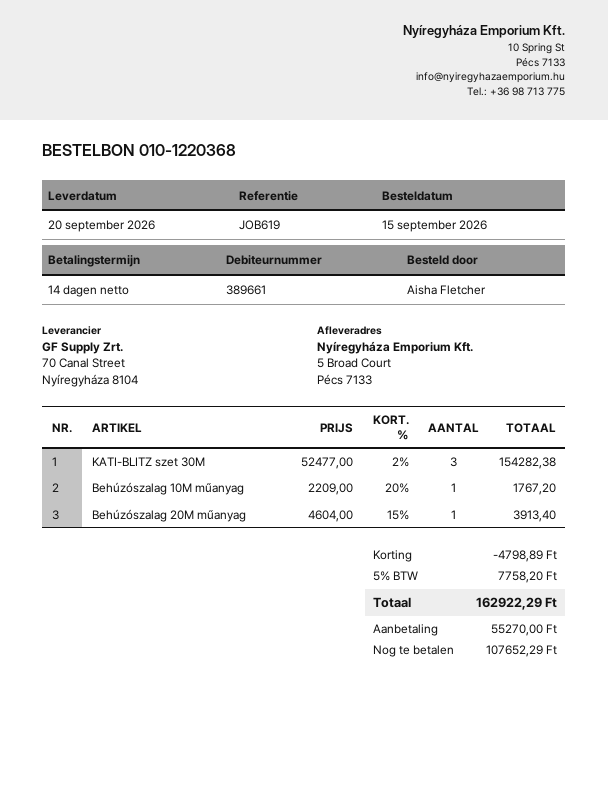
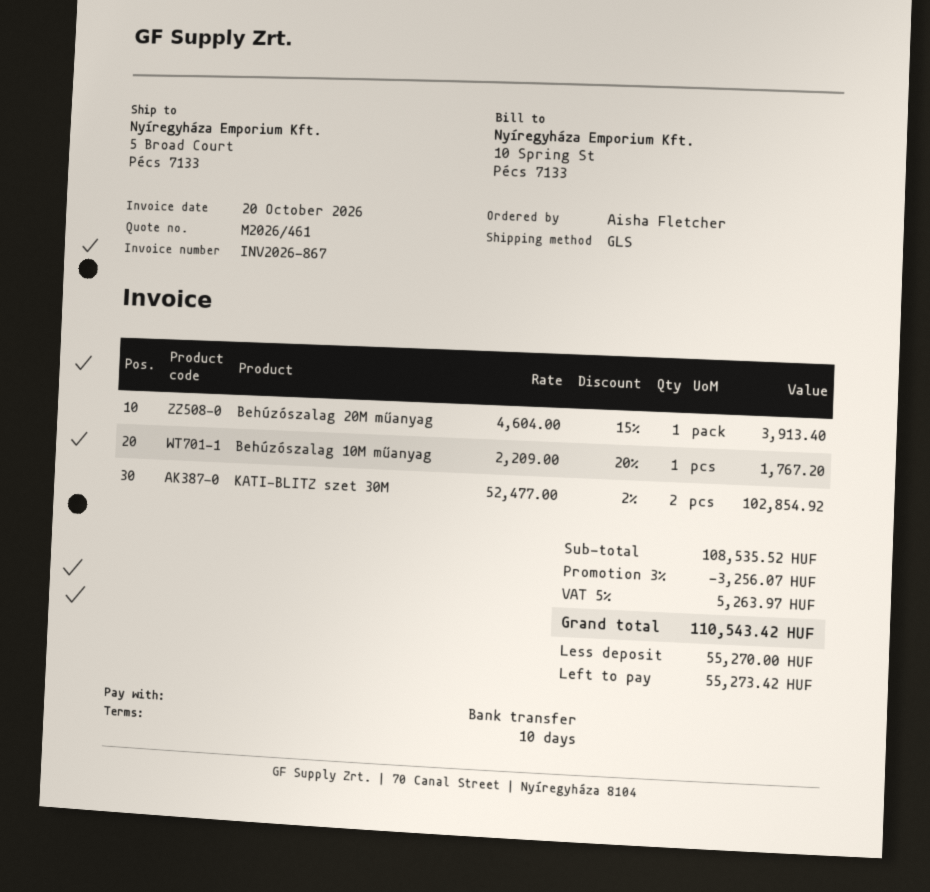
payment terms: 14 days -> 10 days
KATI-BLITZ szet 30M: 3 x 52477.00 - 2% = 154282.38 -> 2 x 52477.00 - 2% = 102854.92
discount: 4798.89 -> 3256.07
tax: 5% = 7758.20 -> 5% = 5263.97
total: 162922.29 -> 110543.42
balance: 107652.29 -> 55273.42

